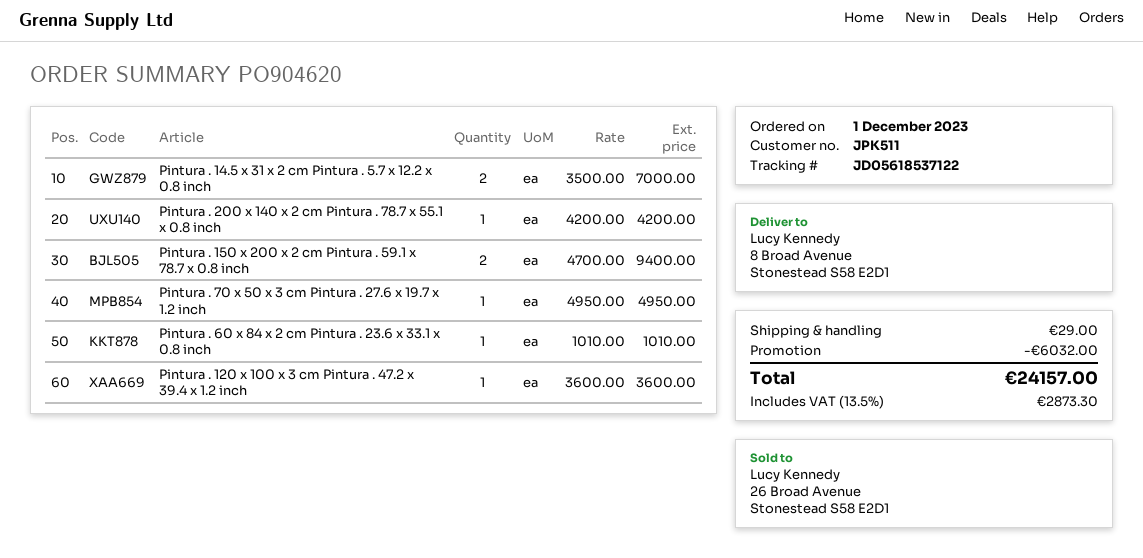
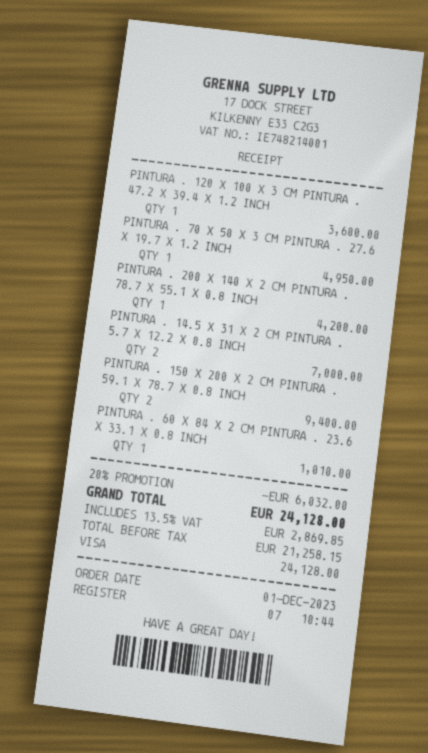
shipping: 29.00 -> none
tax: 13.5% = 2873.30 -> 13.5% = 2869.85
total: 24157.00 -> 24128.00

